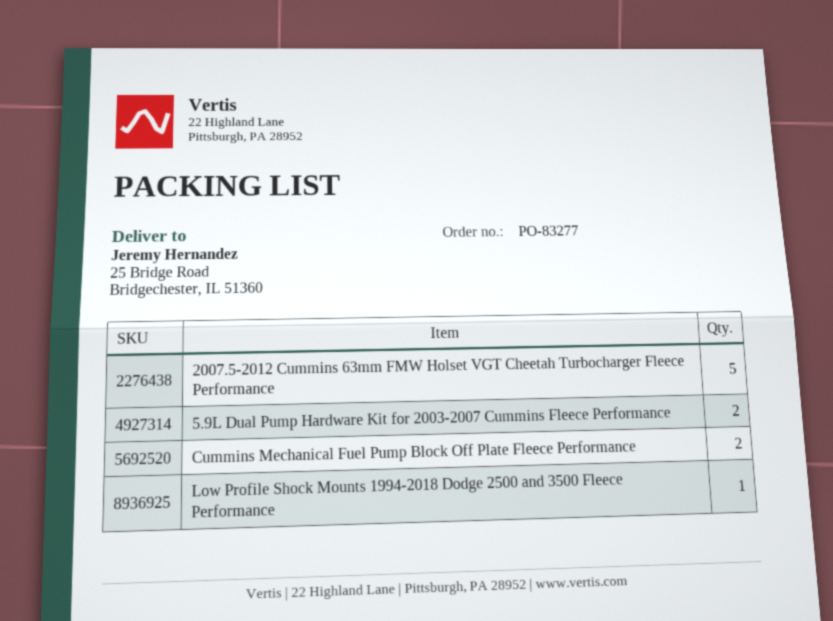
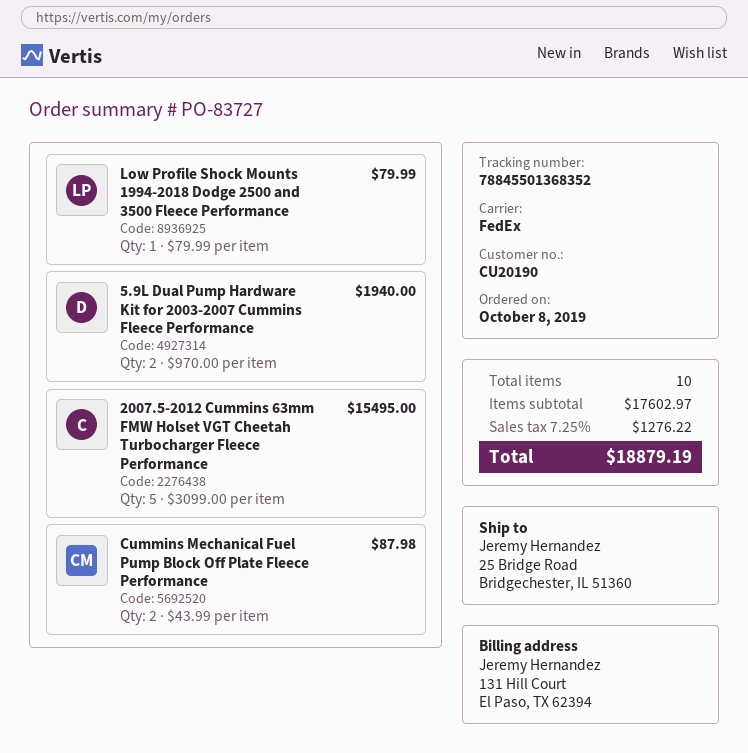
order number: PO-83277 -> PO-83727

